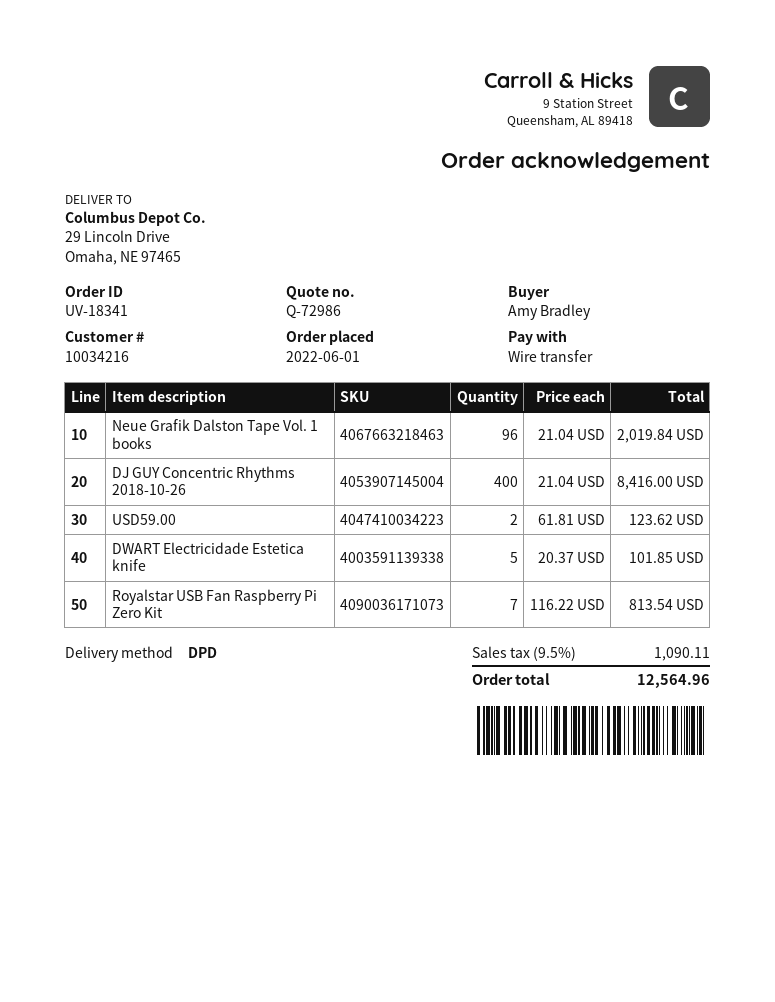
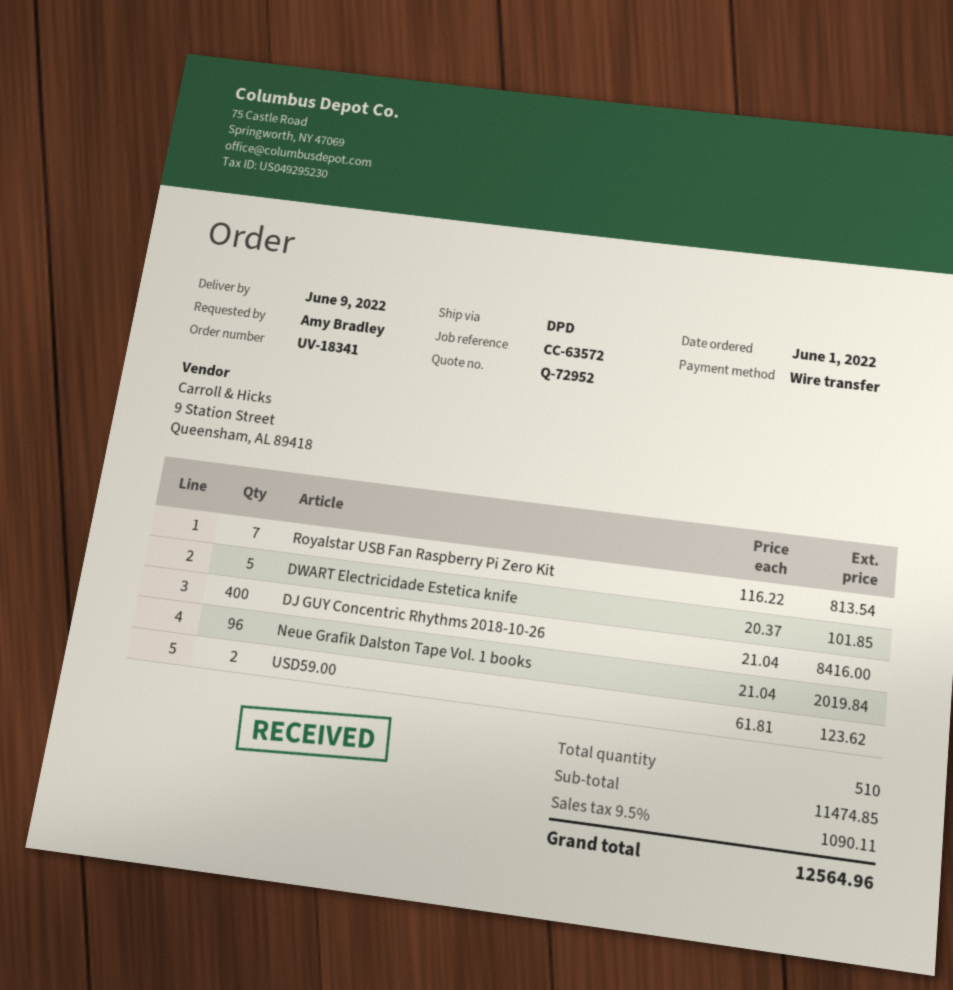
quote number: Q-72986 -> Q-72952

